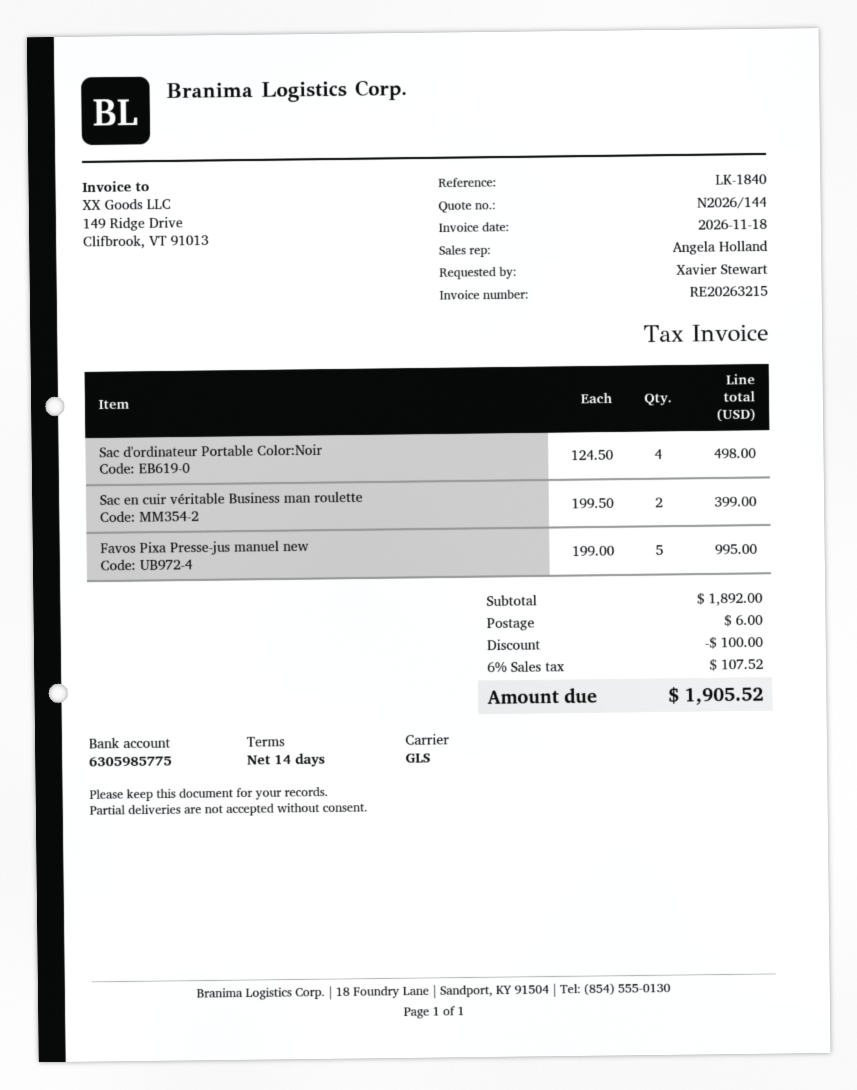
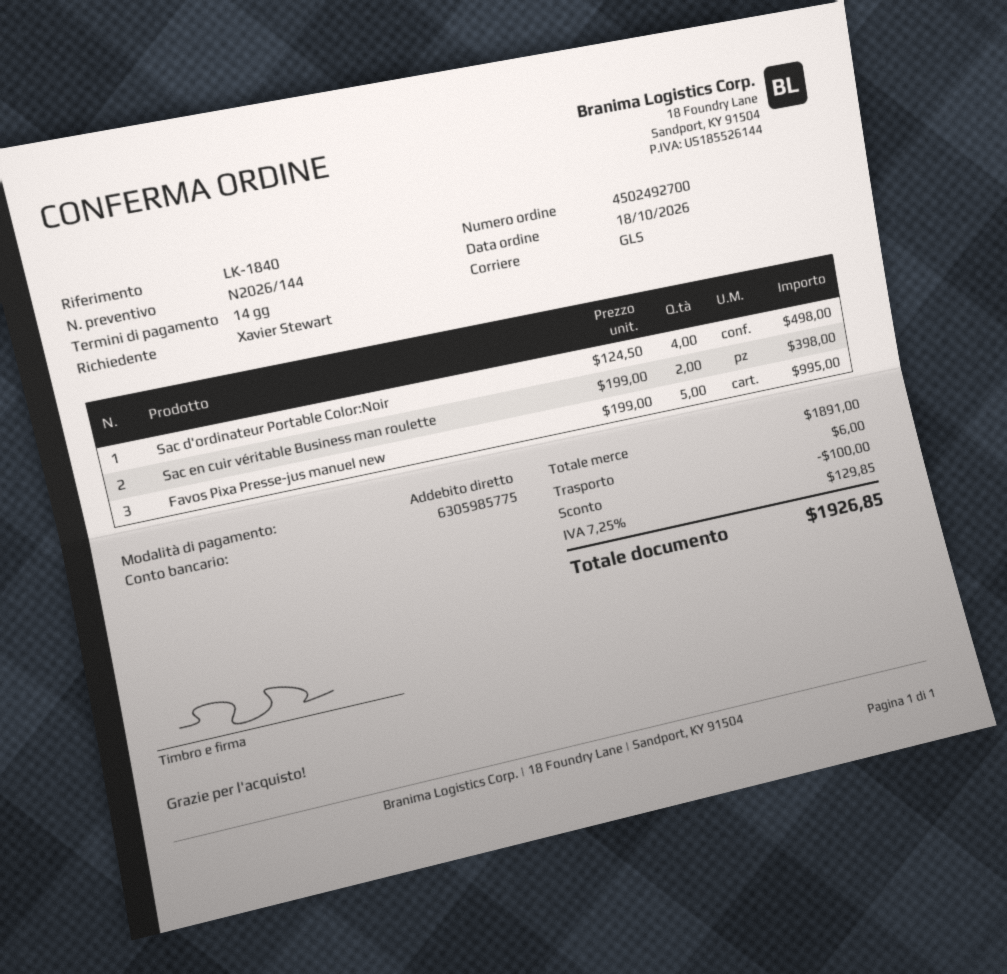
Sac en cuir véritable Business man roulette: 2 x 199.50 = 399.00 -> 2 x 199.00 = 398.00
subtotal: 1892.00 -> 1891.00
tax: 6% = 107.52 -> 7.25% = 129.85
total: 1905.52 -> 1926.85

